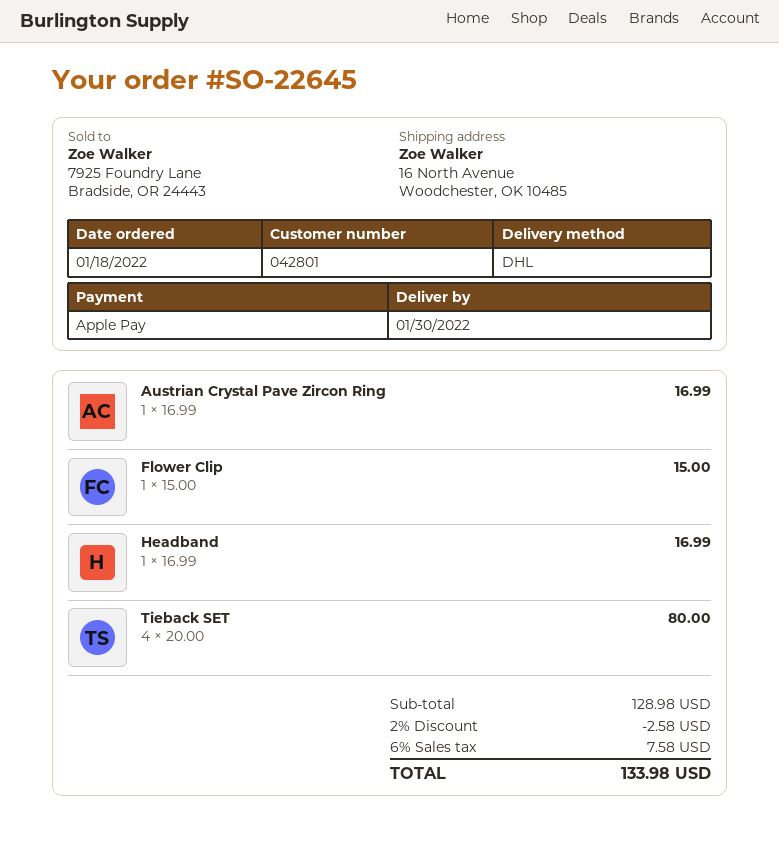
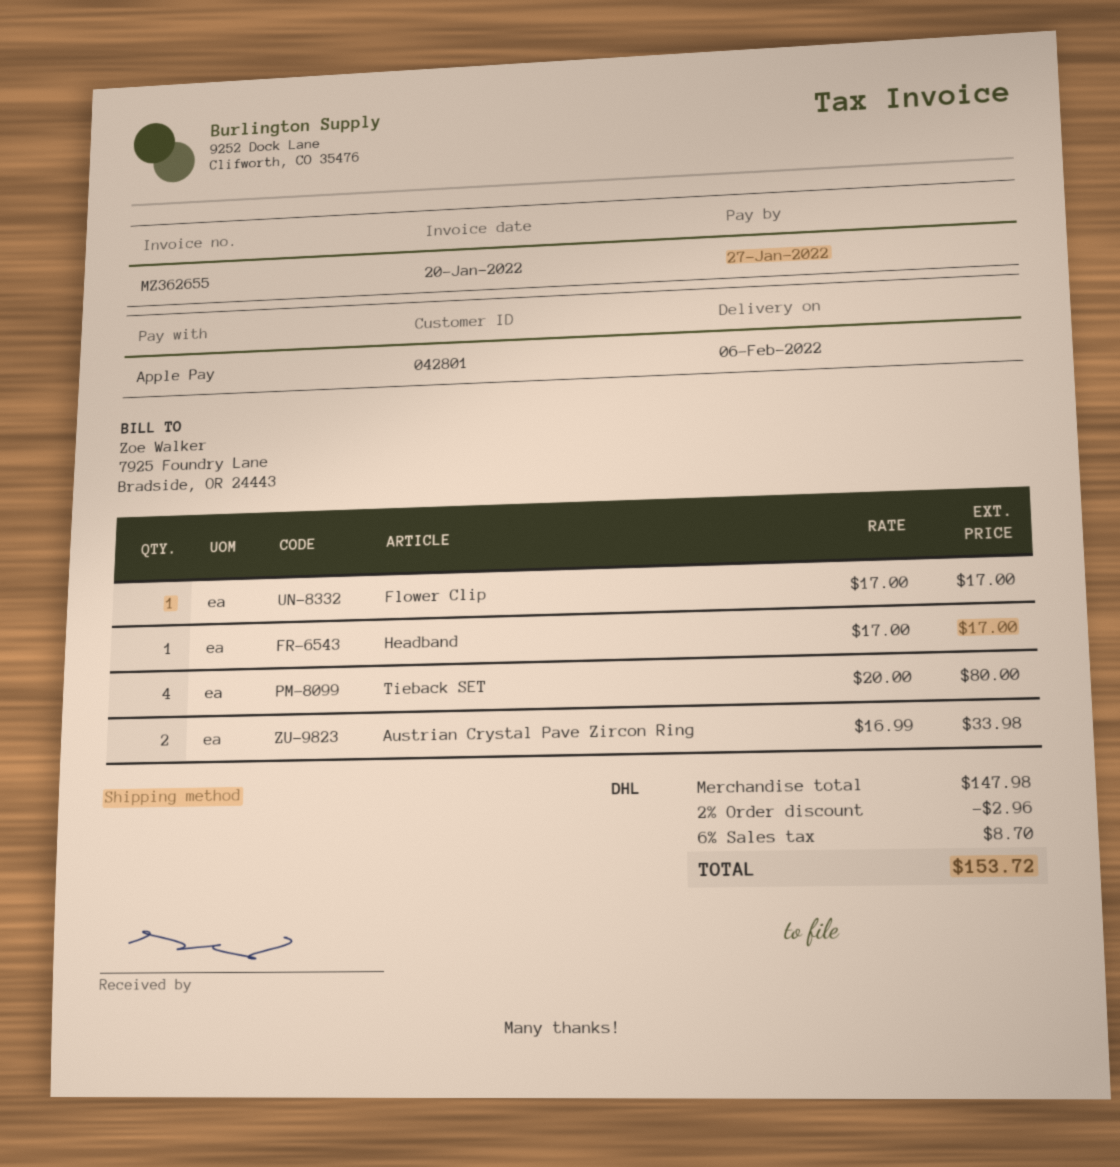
delivery date: 2022-01-30 -> 2022-02-06
Austrian Crystal Pave Zircon Ring: 1 x 16.99 = 16.99 -> 2 x 16.99 = 33.98
Flower Clip: 1 x 15.00 = 15.00 -> 1 x 17.00 = 17.00
Headband: 1 x 16.99 = 16.99 -> 1 x 17.00 = 17.00
subtotal: 128.98 -> 147.98
discount: 2% = 2.58 -> 2% = 2.96
tax: 6% = 7.58 -> 6% = 8.70
total: 133.98 -> 153.72

